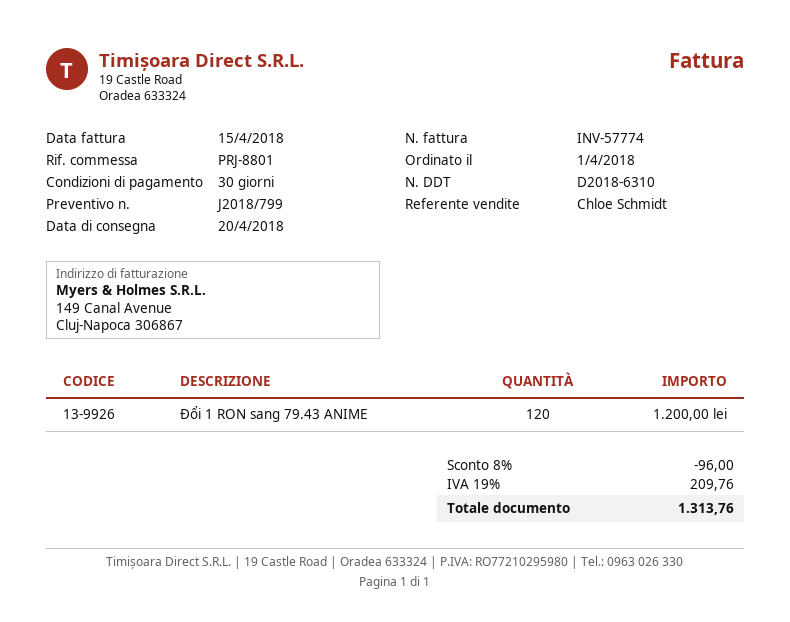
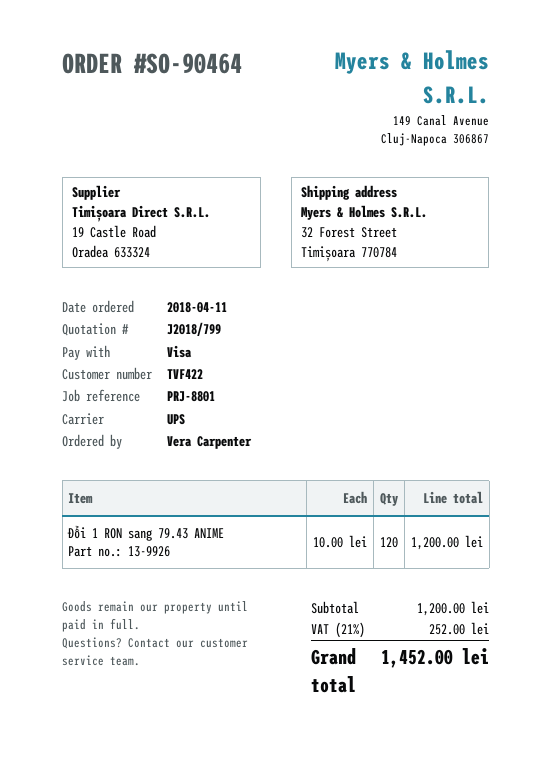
order date: 2018-04-01 -> 2018-04-11
discount: 8% = 96.00 -> none
tax: 19% = 209.76 -> 21% = 252.00
total: 1313.76 -> 1452.00

